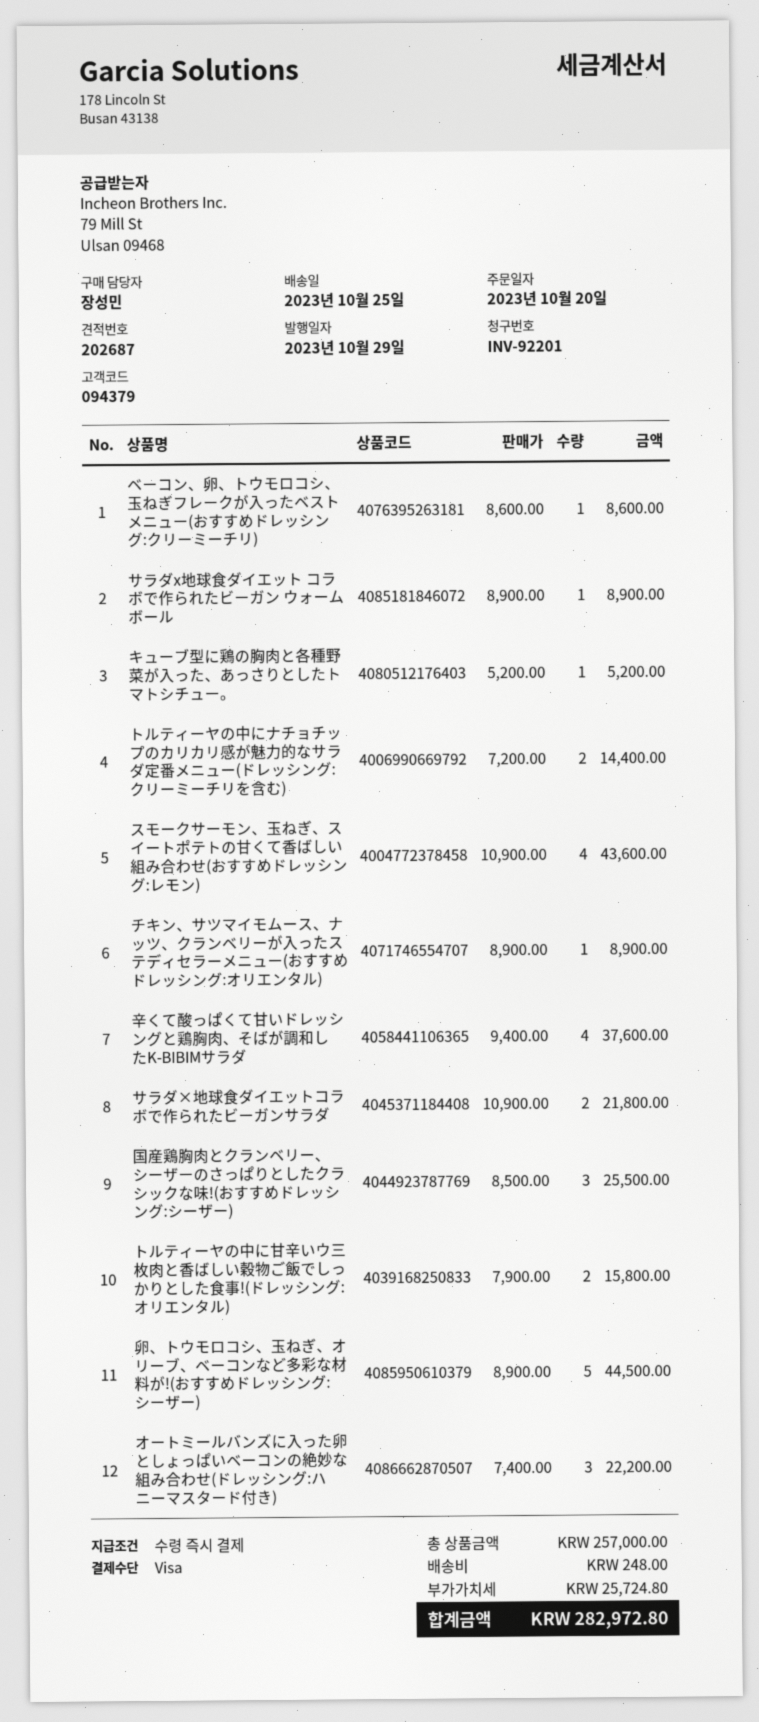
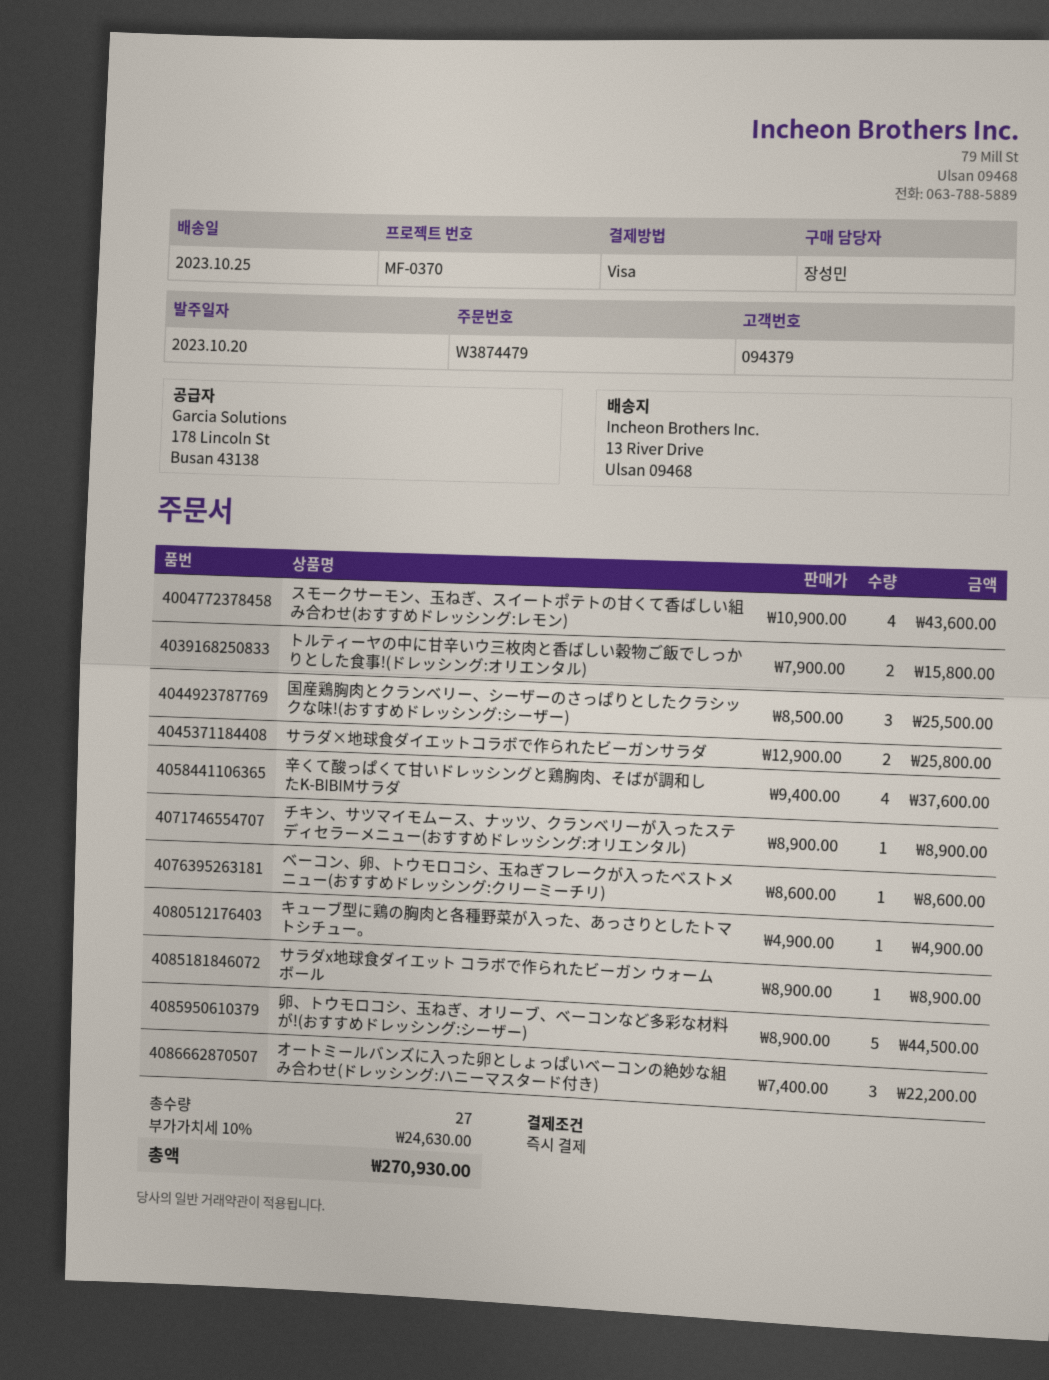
キューブ型に鶏の胸肉と各種野菜が入った、あっさりとしたトマトシチュー。: 1 x 5200.00 = 5200.00 -> 1 x 4900.00 = 4900.00
トルティーヤの中にナチョチップのカリカリ感が魅力的なサラダ定番メニュー(ドレッシング:クリーミーチリを含む): 2 x 7200.00 = 14400.00 -> none
サラダ×地球食ダイエットコラボで作られたビーガンサラダ: 2 x 10900.00 = 21800.00 -> 2 x 12900.00 = 25800.00
shipping: 248.00 -> none
tax: 25724.80 -> 24630.00
total: 282972.80 -> 270930.00

